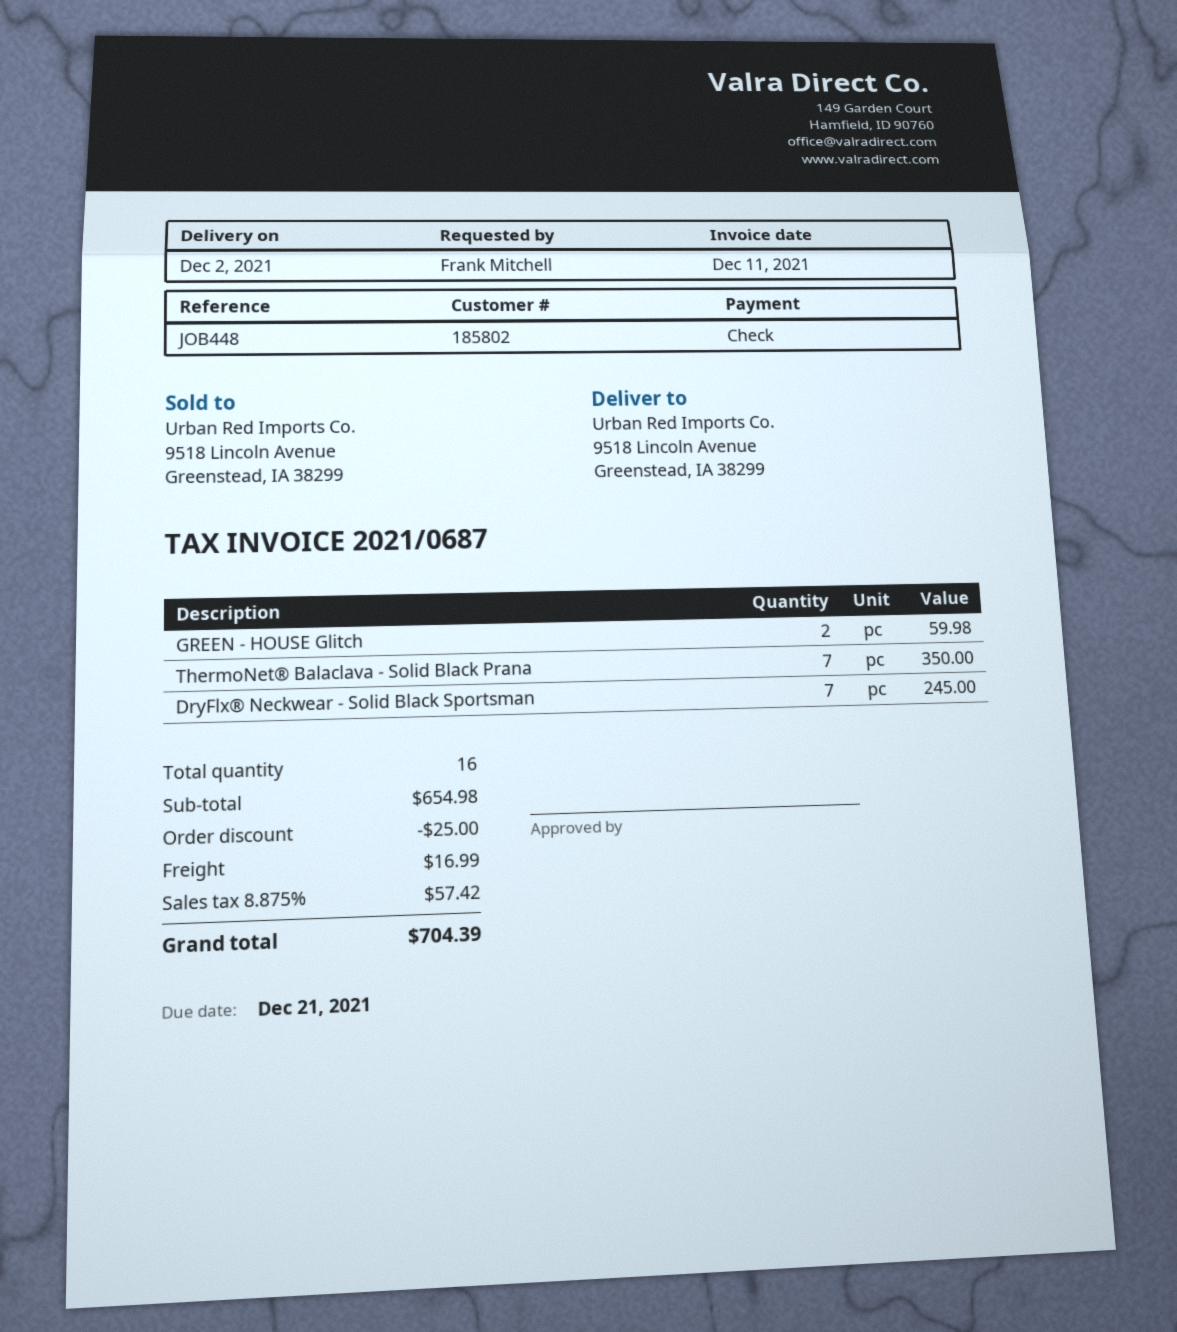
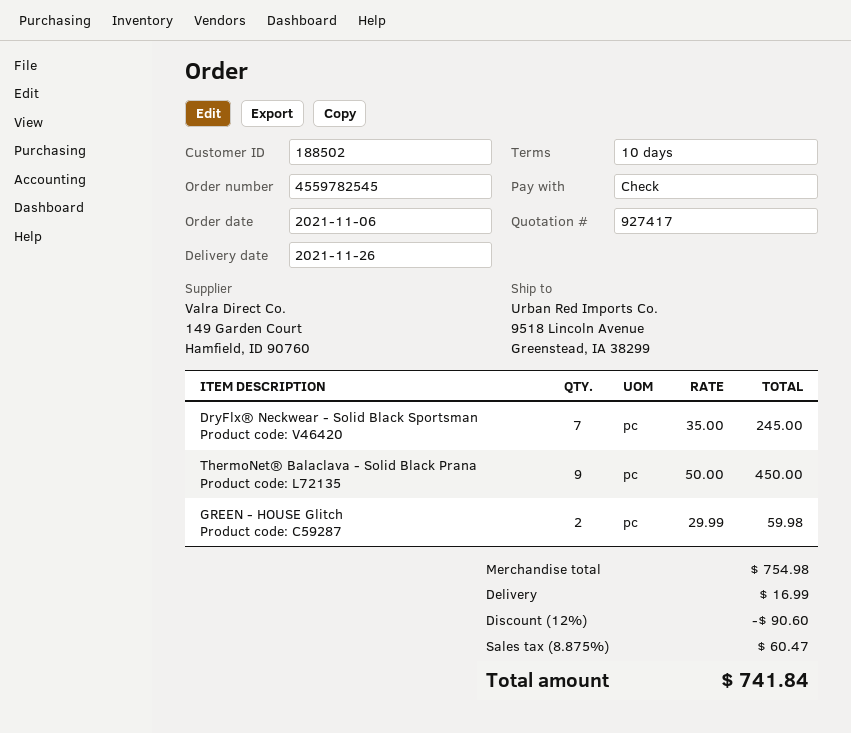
delivery date: 2021-12-02 -> 2021-11-26
customer number: 185802 -> 188502
ThermoNet® Balaclava - Solid Black Prana: 7 for 350.00 -> 9 for 450.00
subtotal: 654.98 -> 754.98
discount: 25.00 -> 90.60
tax: 8.875% = 57.42 -> 8.875% = 60.47
total: 704.39 -> 741.84

